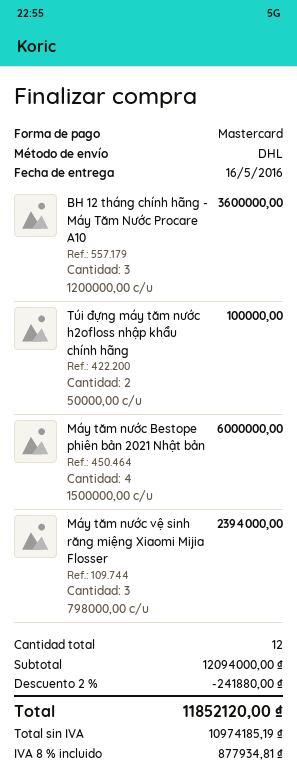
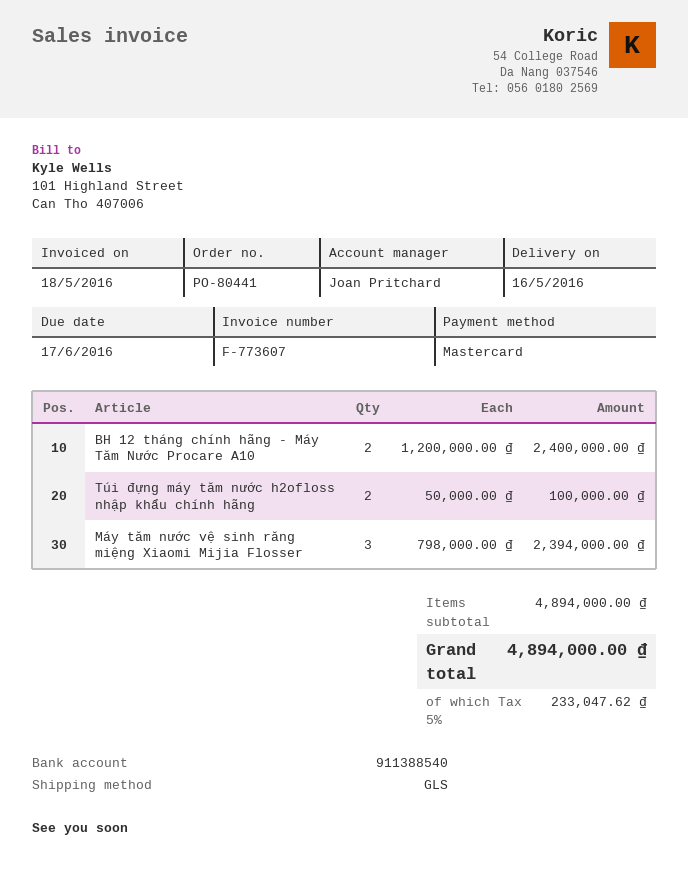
shipping method: DHL -> GLS
BH 12 tháng chính hãng - Máy Tăm Nước Procare A10: 3 x 1200000.00 = 3600000.00 -> 2 x 1200000.00 = 2400000.00
Máy tăm nước Bestope phiên bản 2021 Nhật bản: 4 x 1500000.00 = 6000000.00 -> none
subtotal: 12094000.00 -> 4894000.00
discount: 2% = 241880.00 -> none
tax: 8% = 877934.81 -> 5% = 233047.62
total: 11852120.00 -> 4894000.00

